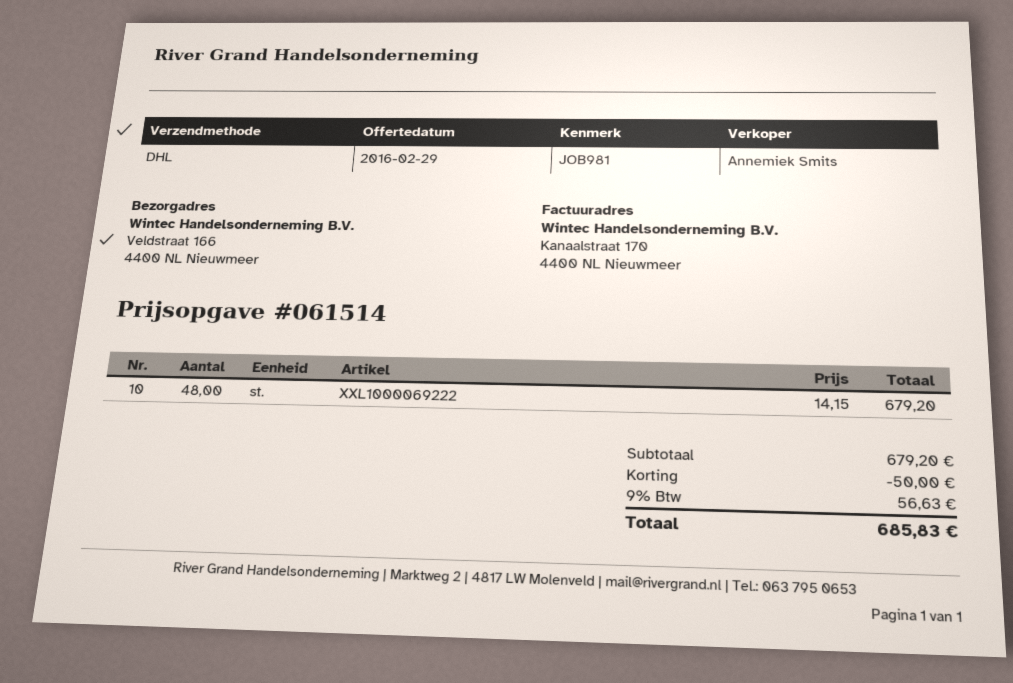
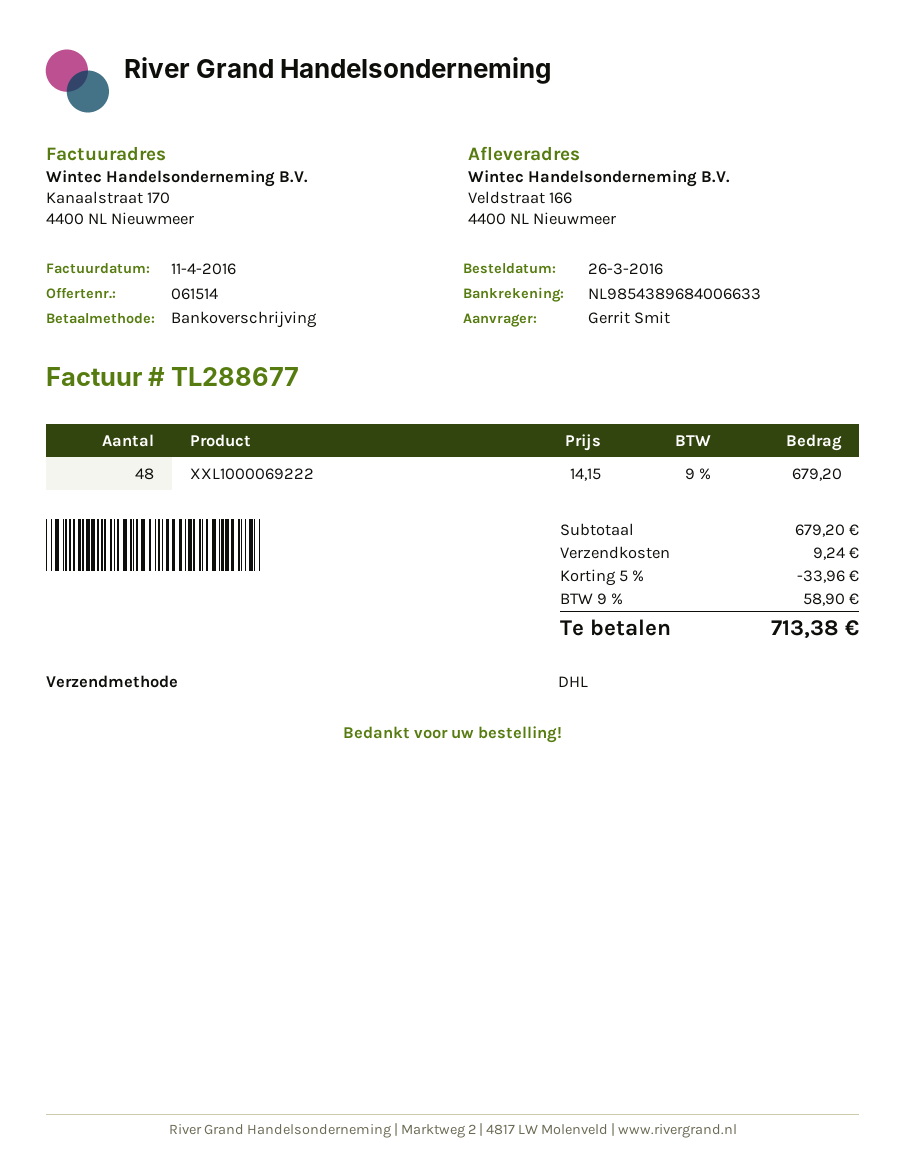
discount: 50.00 -> 33.96
shipping: none -> 9.24
tax: 9% = 56.63 -> 9% = 58.90
total: 685.83 -> 713.38

